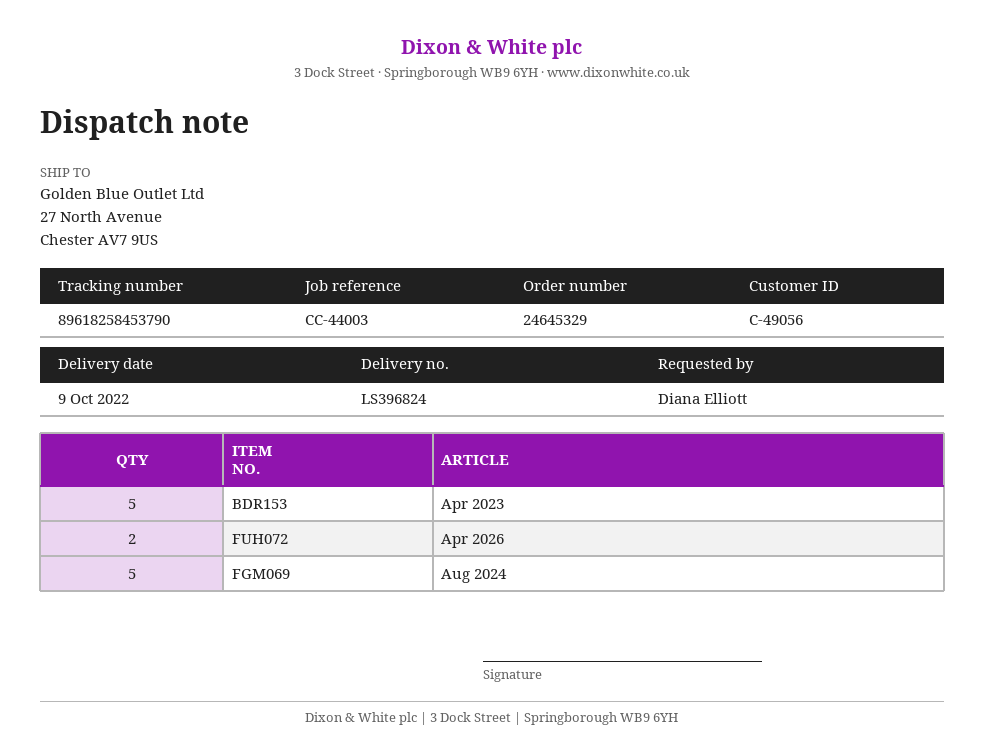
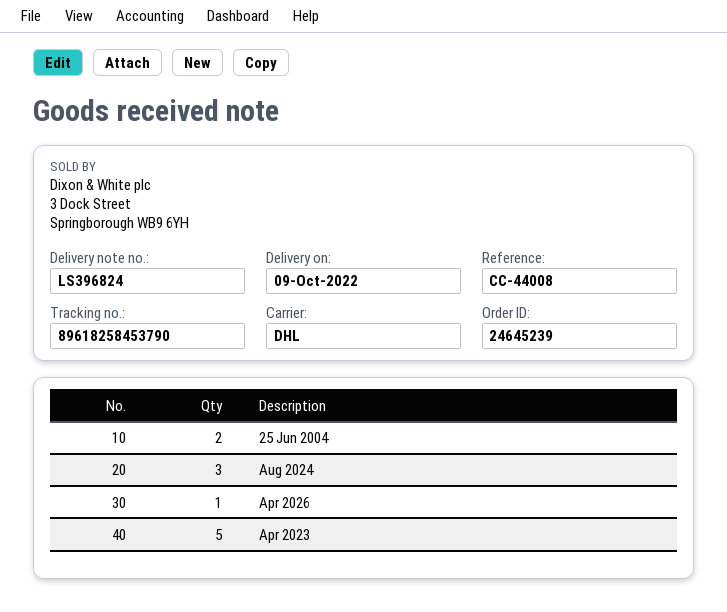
order number: 24645329 -> 24645239
reference: CC-44003 -> CC-44008
Apr 2026: 2 -> 1
Aug 2024: 5 -> 3
25 Jun 2004: none -> 2

